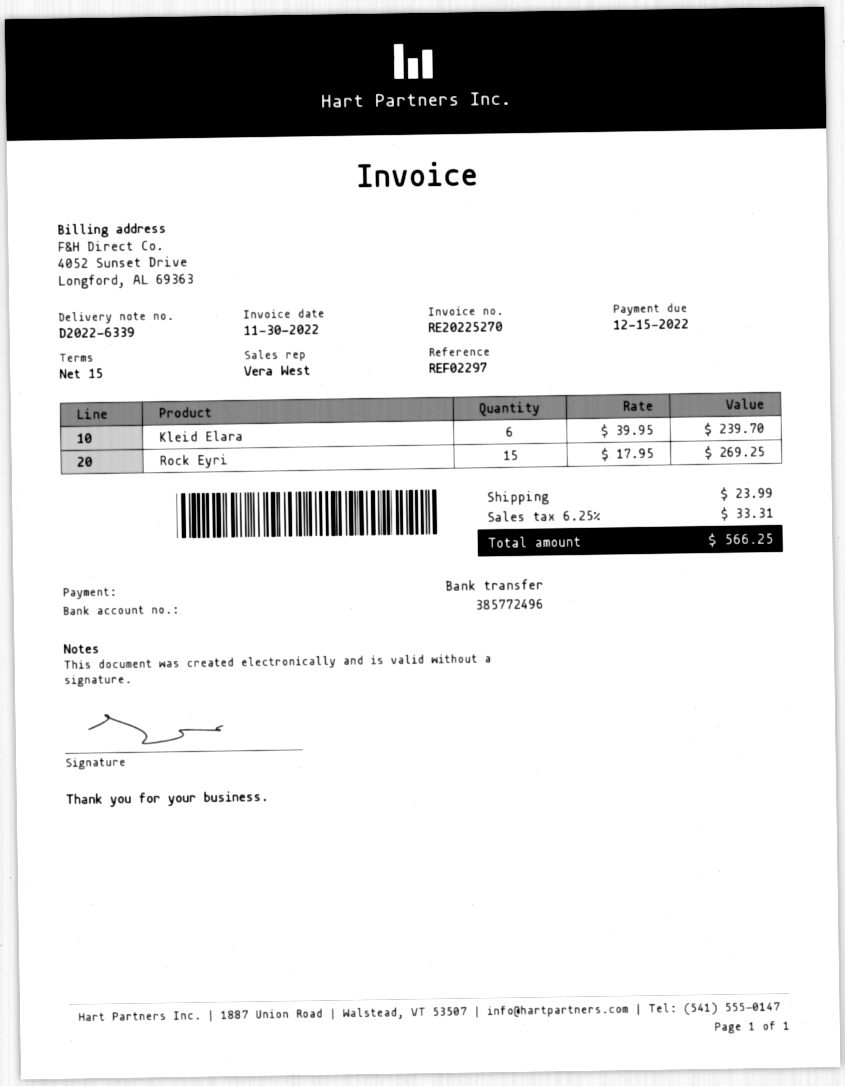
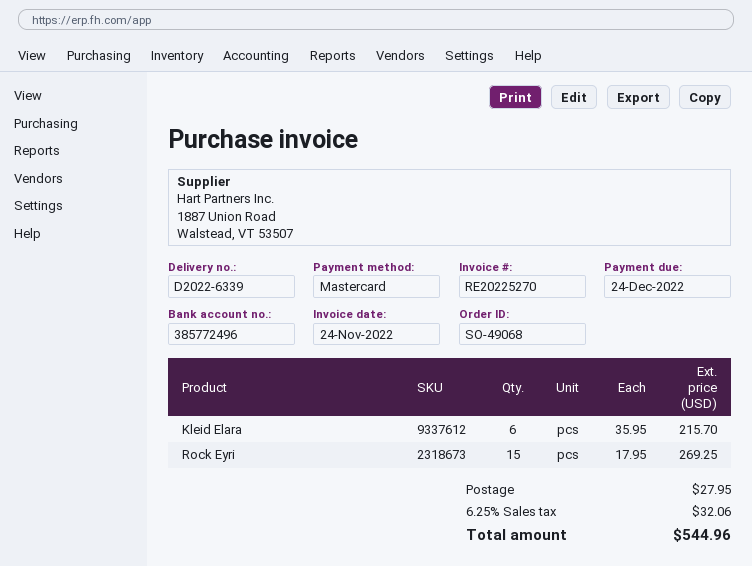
invoice date: 2022-11-30 -> 2022-11-24
due date: 2022-12-15 -> 2022-12-24
payment method: bank transfer -> Mastercard
Kleid Elara: 6 x 39.95 = 239.70 -> 6 x 35.95 = 215.70
shipping: 23.99 -> 27.95
tax: 6.25% = 33.31 -> 6.25% = 32.06
total: 566.25 -> 544.96

